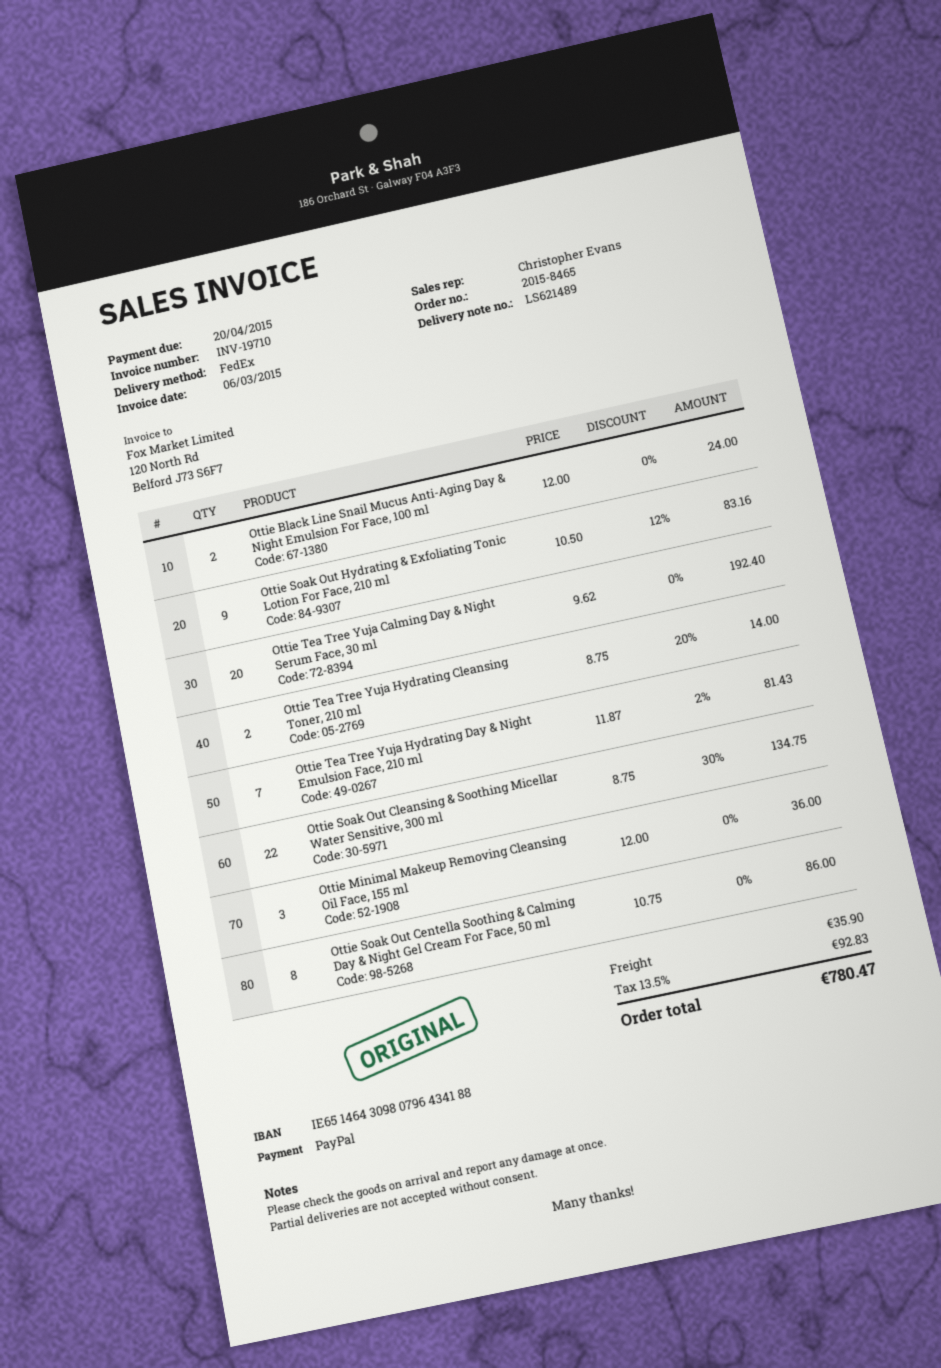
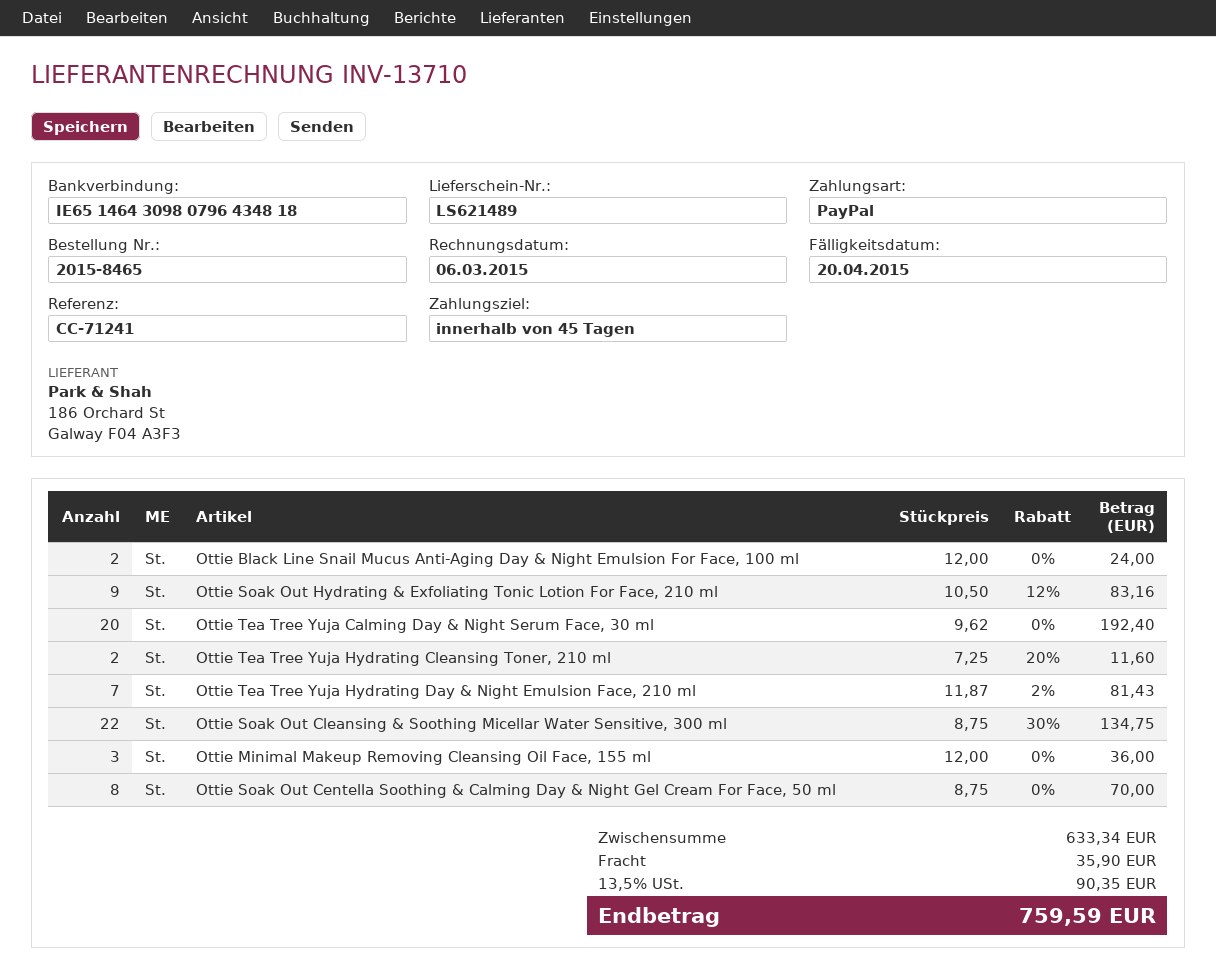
invoice number: INV-19710 -> INV-13710
bank account: IE65146430980796434188 -> IE65146430980796434818
Ottie Tea Tree Yuja Hydrating Cleansing Toner, 210 ml: 2 x 8.75 - 20% = 14.00 -> 2 x 7.25 - 20% = 11.60
Ottie Soak Out Centella Soothing & Calming Day & Night Gel Cream For Face, 50 ml: 8 x 10.75 = 86.00 -> 8 x 8.75 = 70.00
tax: 13.5% = 92.83 -> 13.5% = 90.35
total: 780.47 -> 759.59

